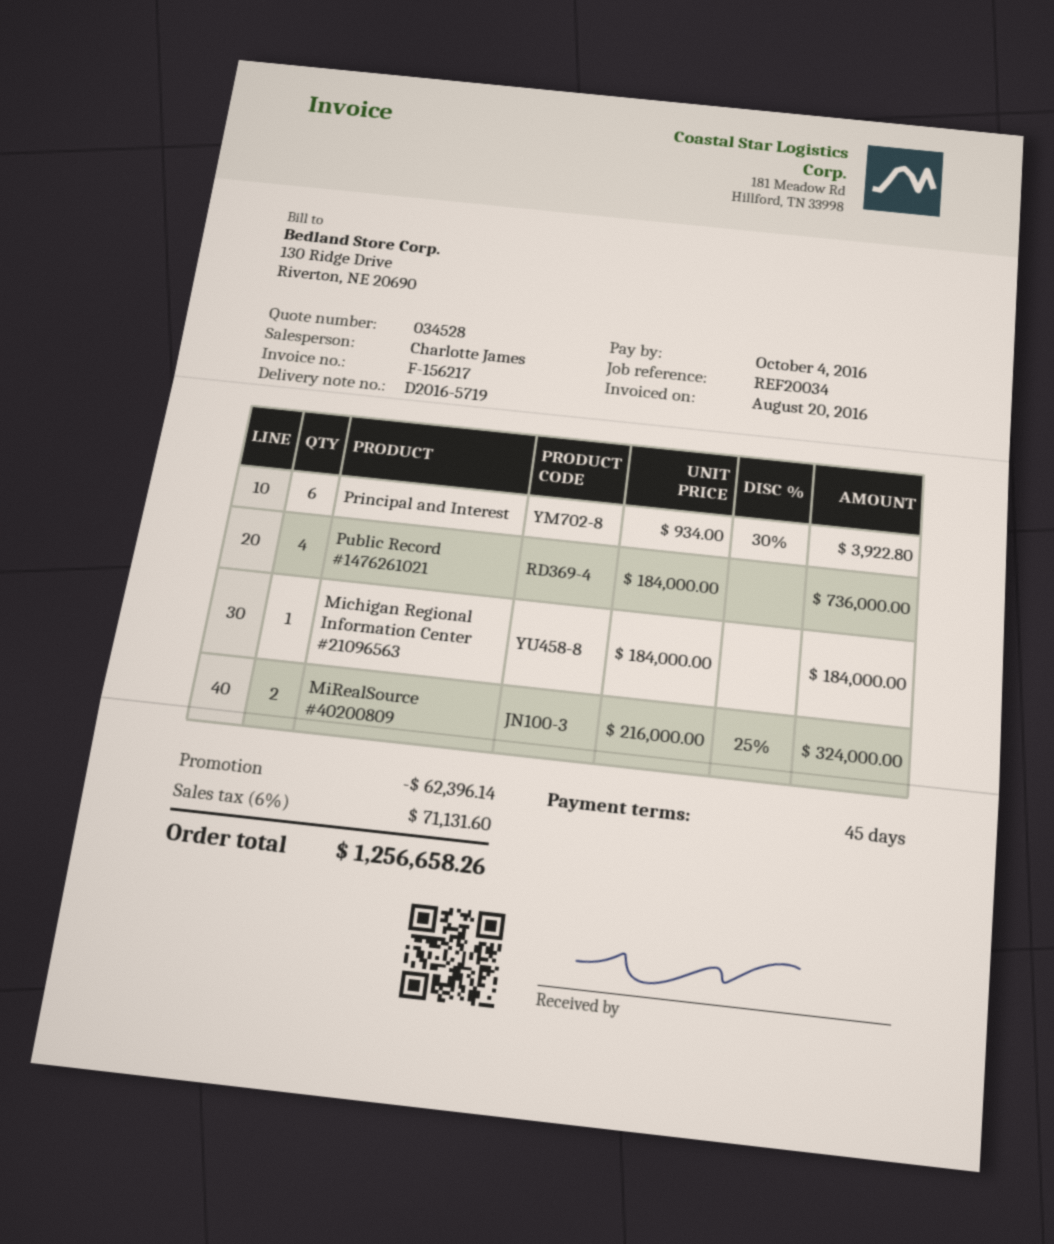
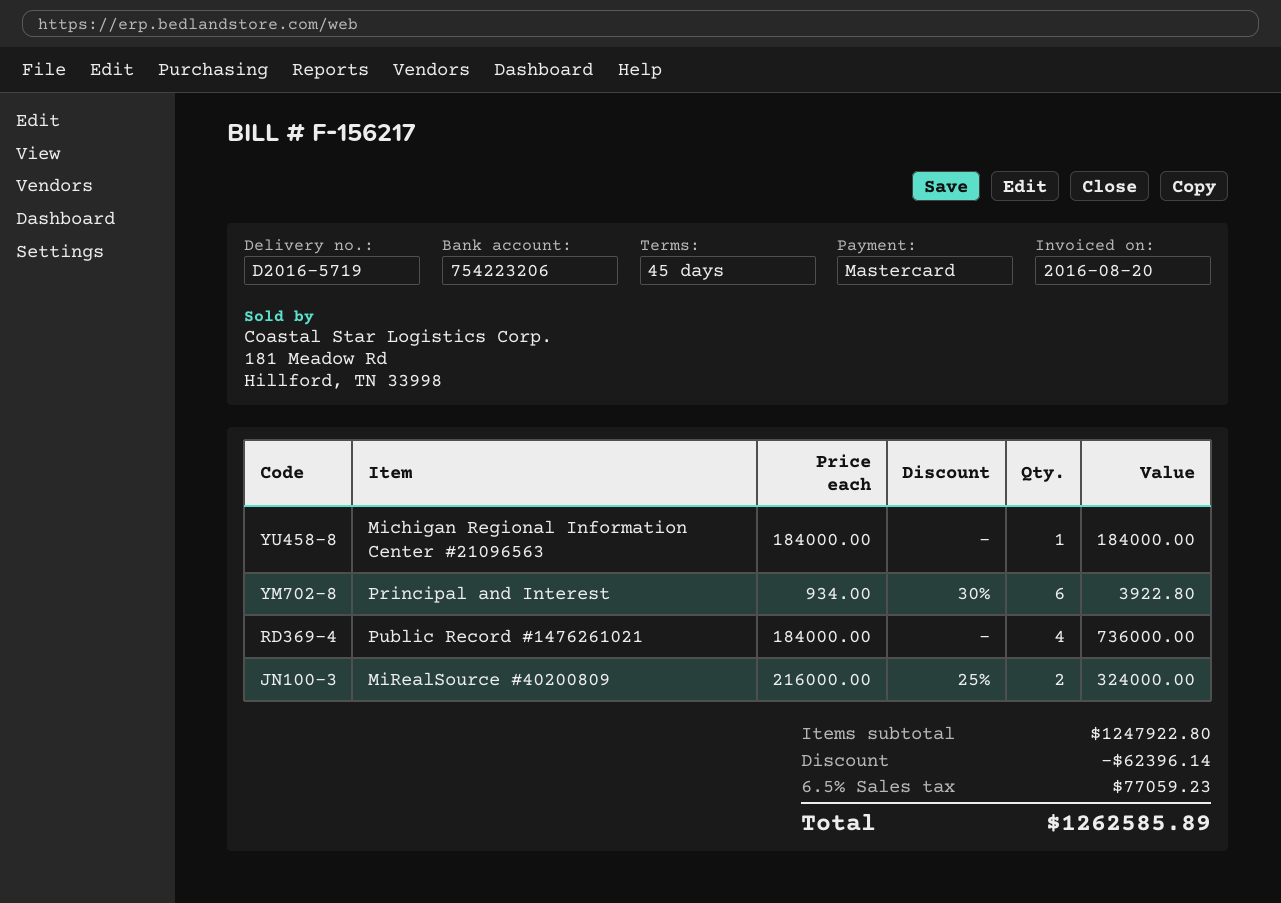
tax: 6% = 71131.60 -> 6.5% = 77059.23
total: 1256658.26 -> 1262585.89

